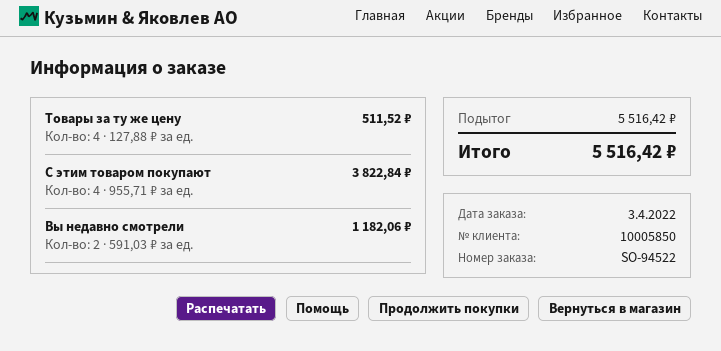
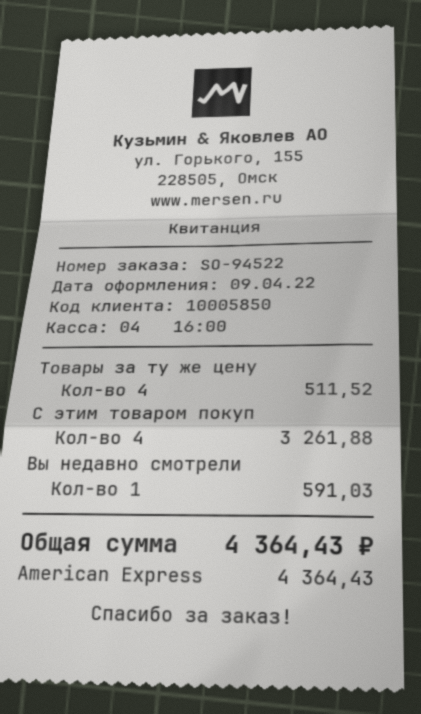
order date: 2022-04-03 -> 2022-04-09
С этим товаром покупают: 4 for 3822.84 -> 4 for 3261.88
Вы недавно смотрели: 2 for 1182.06 -> 1 for 591.03
total: 5516.42 -> 4364.43

